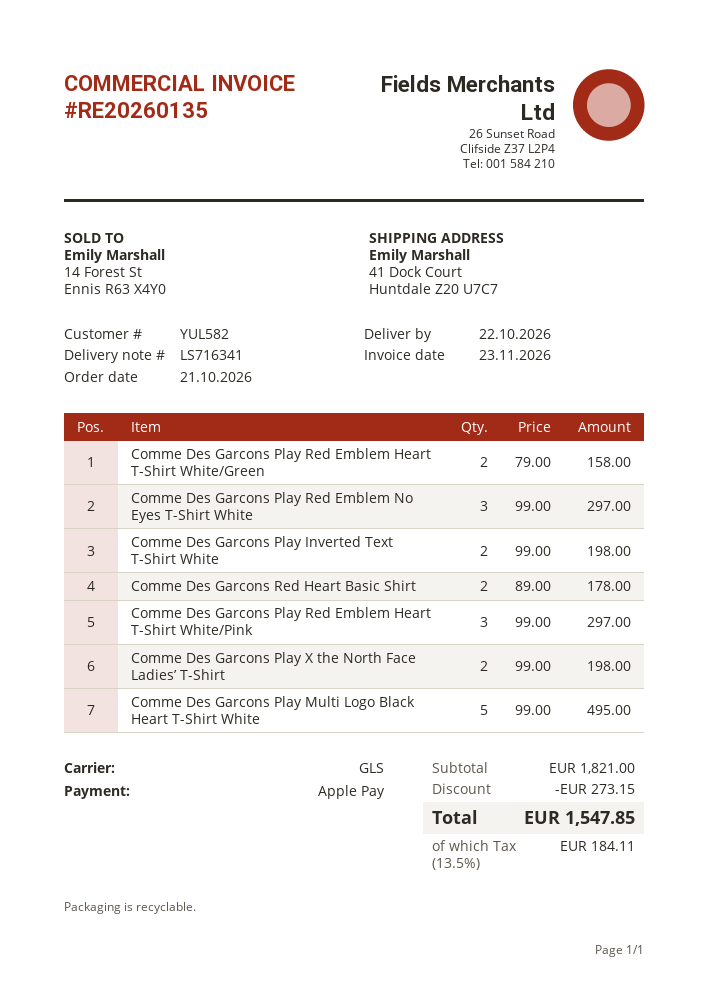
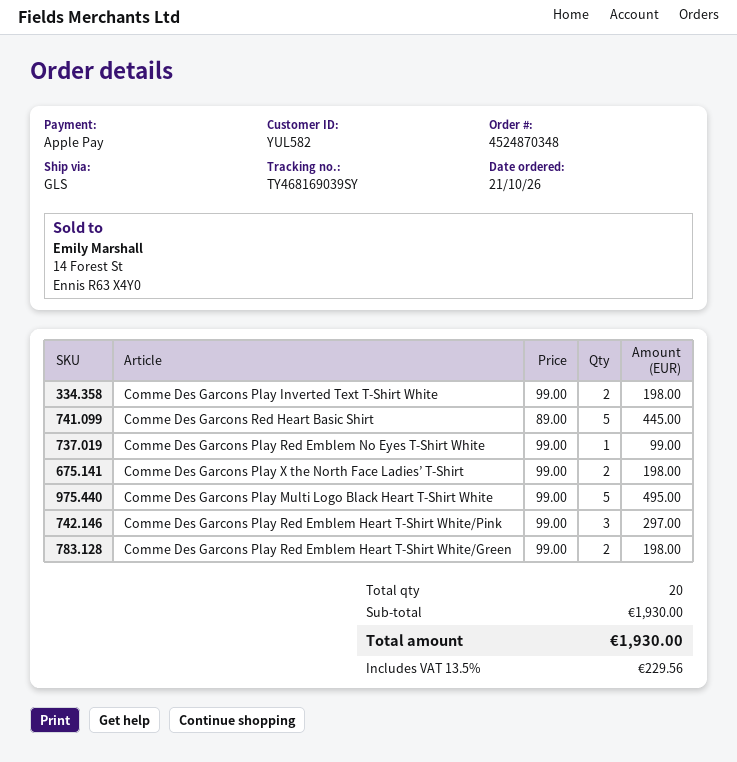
Comme Des Garcons Play Red Emblem Heart T-Shirt White/Green: 2 x 79.00 = 158.00 -> 2 x 99.00 = 198.00
Comme Des Garcons Play Red Emblem No Eyes T-Shirt White: 3 x 99.00 = 297.00 -> 1 x 99.00 = 99.00
Comme Des Garcons Red Heart Basic Shirt: 2 x 89.00 = 178.00 -> 5 x 89.00 = 445.00
subtotal: 1821.00 -> 1930.00
discount: 273.15 -> none
tax: 13.5% = 184.11 -> 13.5% = 229.56
total: 1547.85 -> 1930.00

